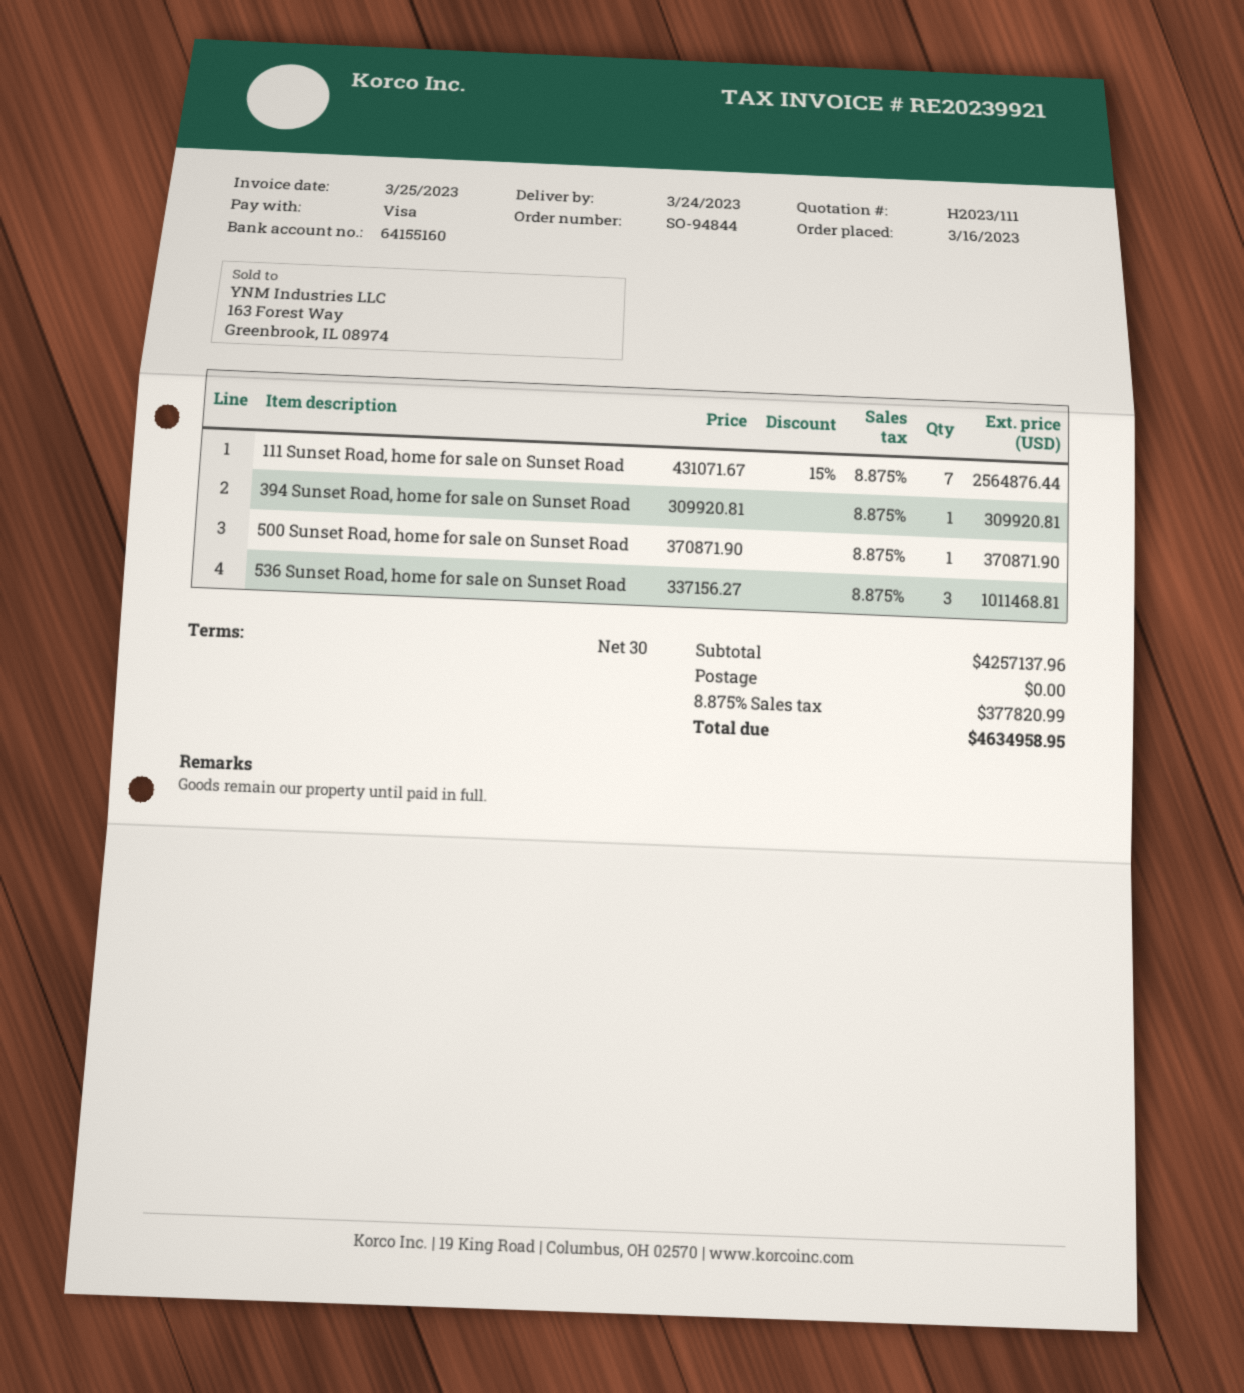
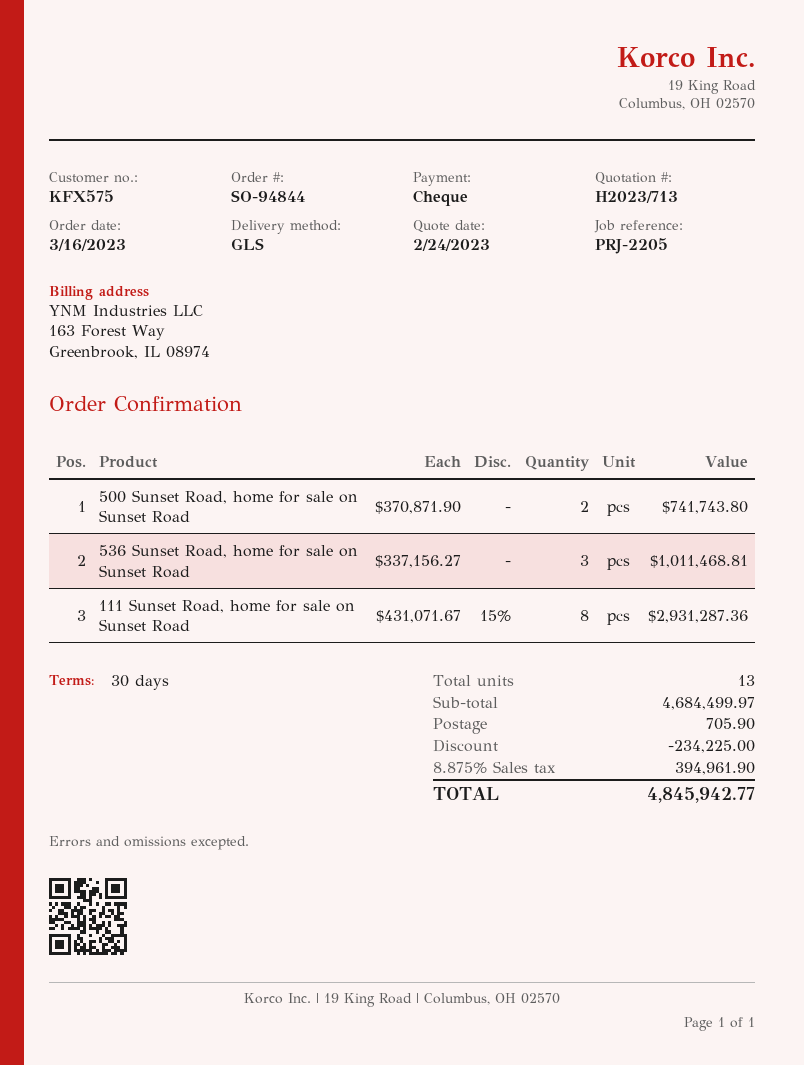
quote number: H2023/111 -> H2023/713
payment method: Visa -> cheque
111 Sunset Road, home for sale on Sunset Road: 7 x 431071.67 - 15% = 2564876.44 -> 8 x 431071.67 - 15% = 2931287.36
394 Sunset Road, home for sale on Sunset Road: 1 x 309920.81 = 309920.81 -> none
500 Sunset Road, home for sale on Sunset Road: 1 x 370871.90 = 370871.90 -> 2 x 370871.90 = 741743.80
subtotal: 4257137.96 -> 4684499.97
discount: none -> 234225.00
shipping: 0.00 -> 705.90
tax: 8.875% = 377820.99 -> 8.875% = 394961.90
total: 4634958.95 -> 4845942.77

